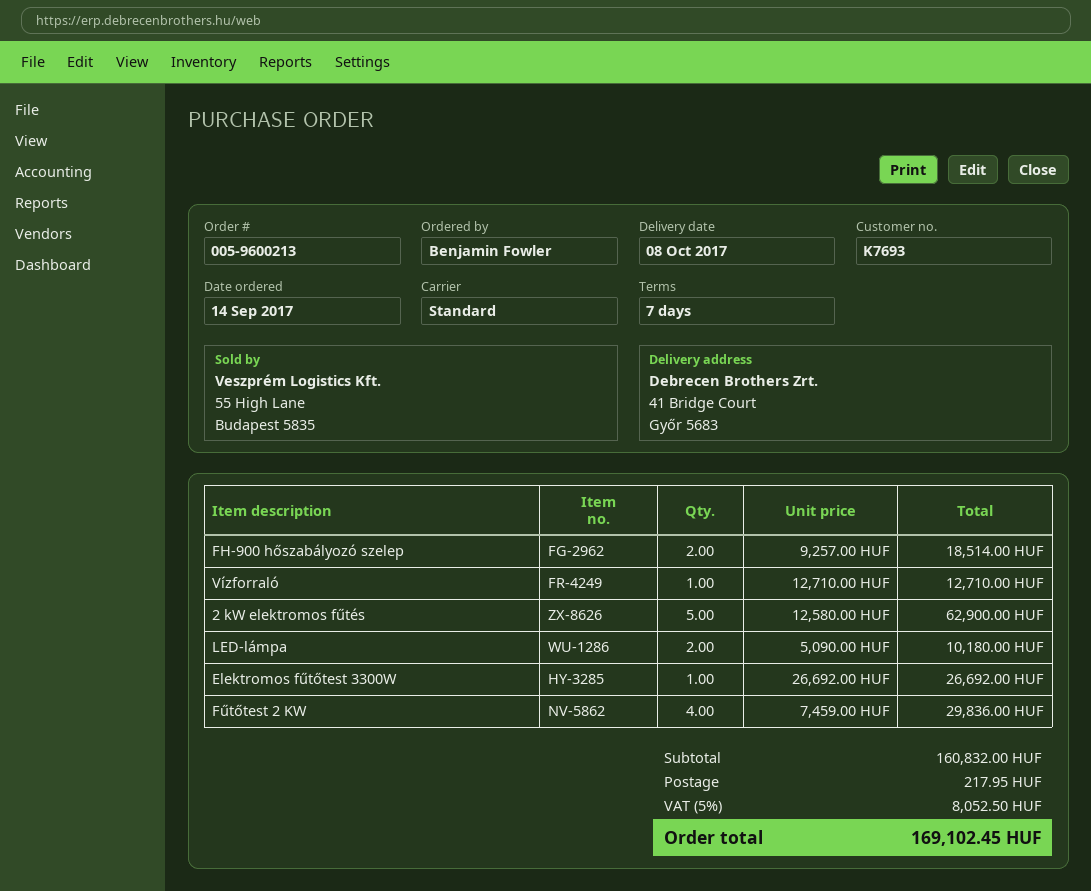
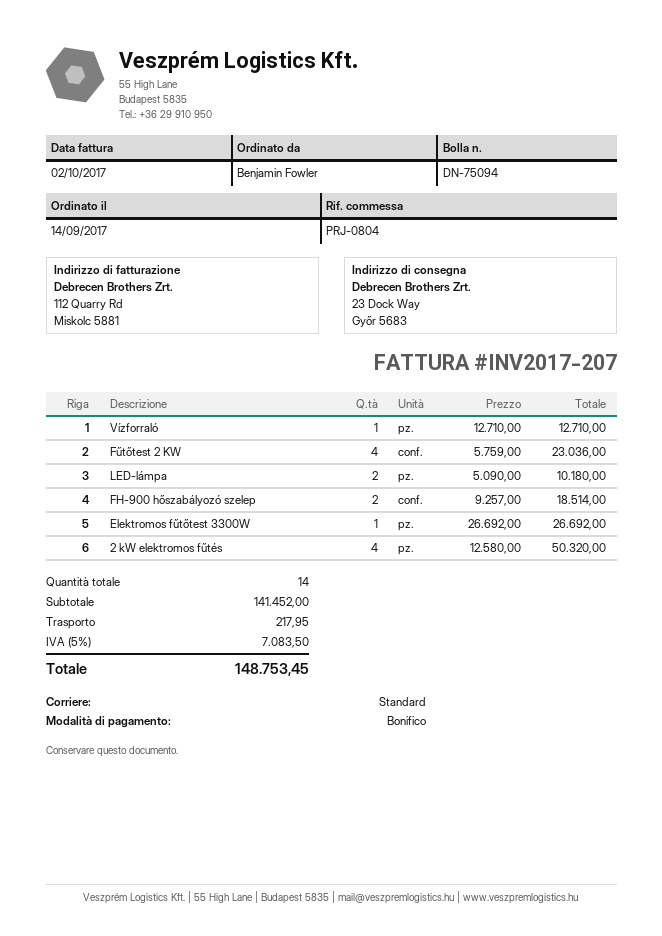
ship to: 41 Bridge Court, Győr 5683 -> 23 Dock Way, Győr 5683
2 kW elektromos fűtés: 5 x 12580.00 = 62900.00 -> 4 x 12580.00 = 50320.00
Fűtőtest 2 KW: 4 x 7459.00 = 29836.00 -> 4 x 5759.00 = 23036.00
subtotal: 160832.00 -> 141452.00
tax: 5% = 8052.50 -> 5% = 7083.50
total: 169102.45 -> 148753.45

